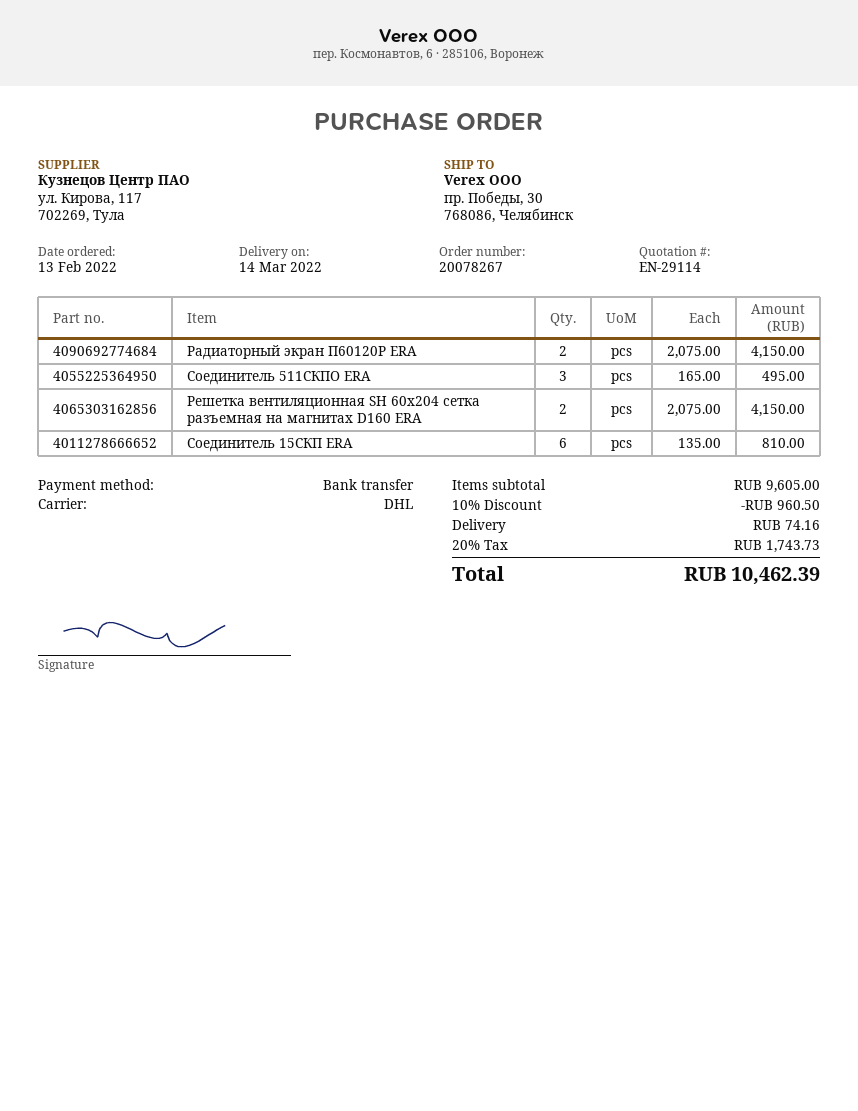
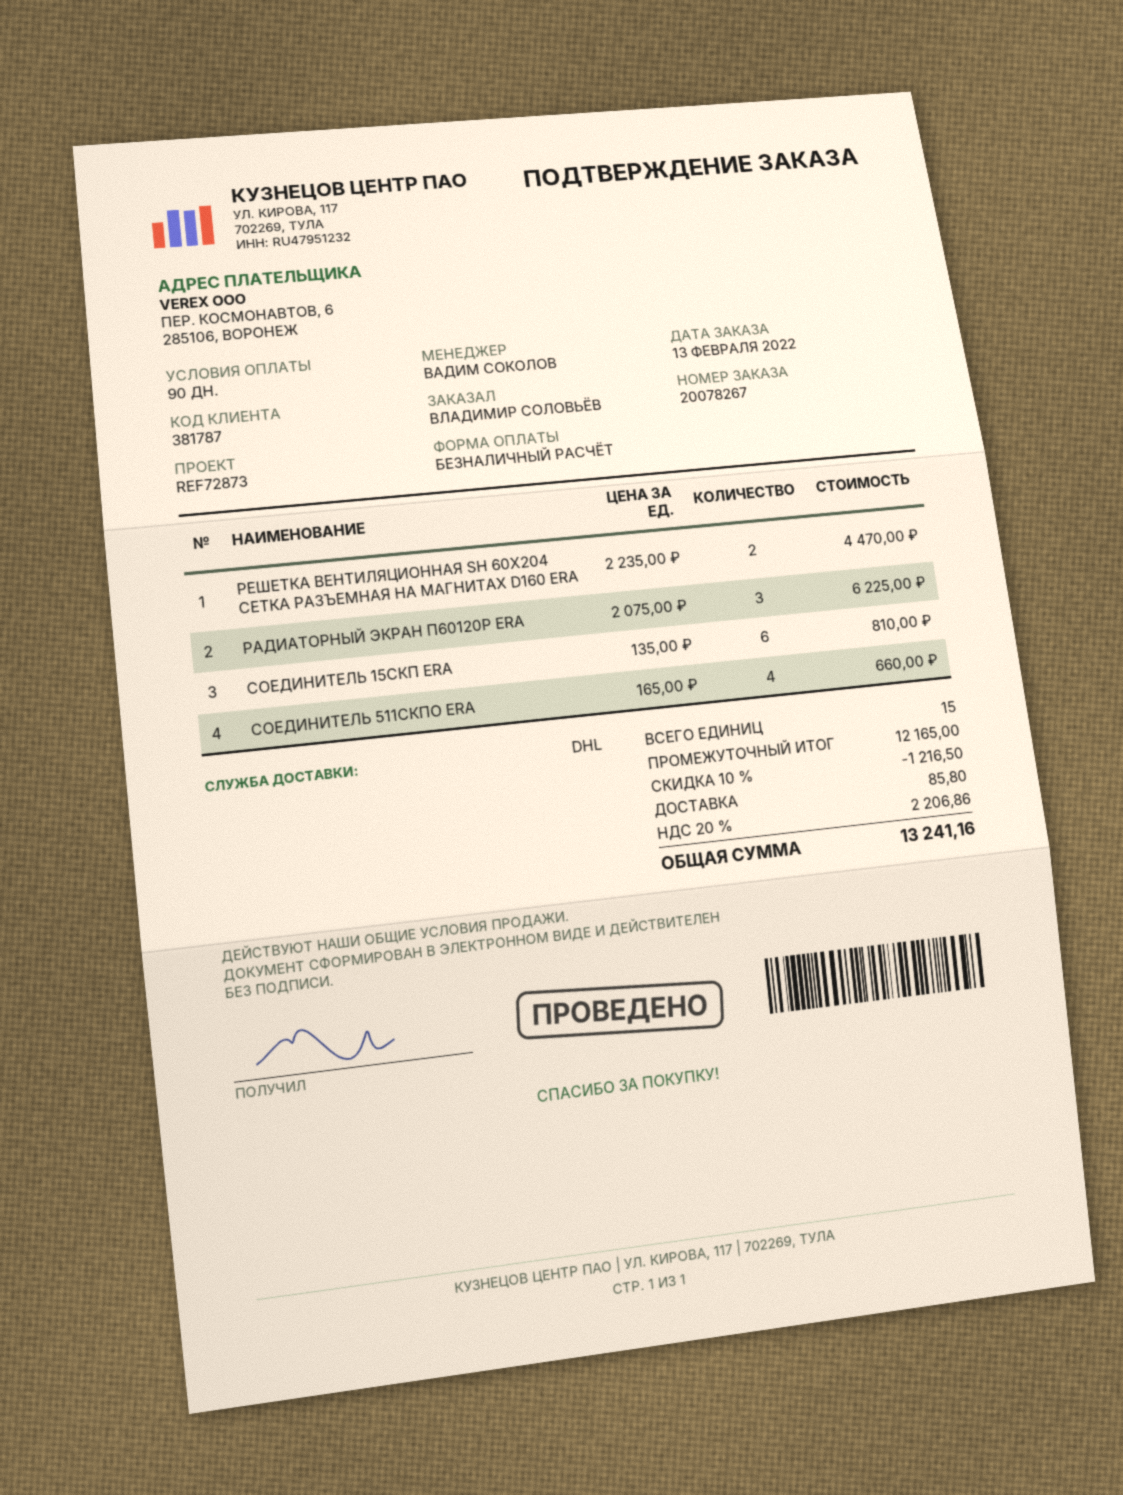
Радиаторный экран П60120Р ERA: 2 x 2075.00 = 4150.00 -> 3 x 2075.00 = 6225.00
Соединитель 511СКПО ERA: 3 x 165.00 = 495.00 -> 4 x 165.00 = 660.00
Решетка вентиляционная SH 60х204 сетка разъемная на магнитах D160 ERA: 2 x 2075.00 = 4150.00 -> 2 x 2235.00 = 4470.00
subtotal: 9605.00 -> 12165.00
discount: 10% = 960.50 -> 10% = 1216.50
shipping: 74.16 -> 85.80
tax: 20% = 1743.73 -> 20% = 2206.86
total: 10462.39 -> 13241.16

